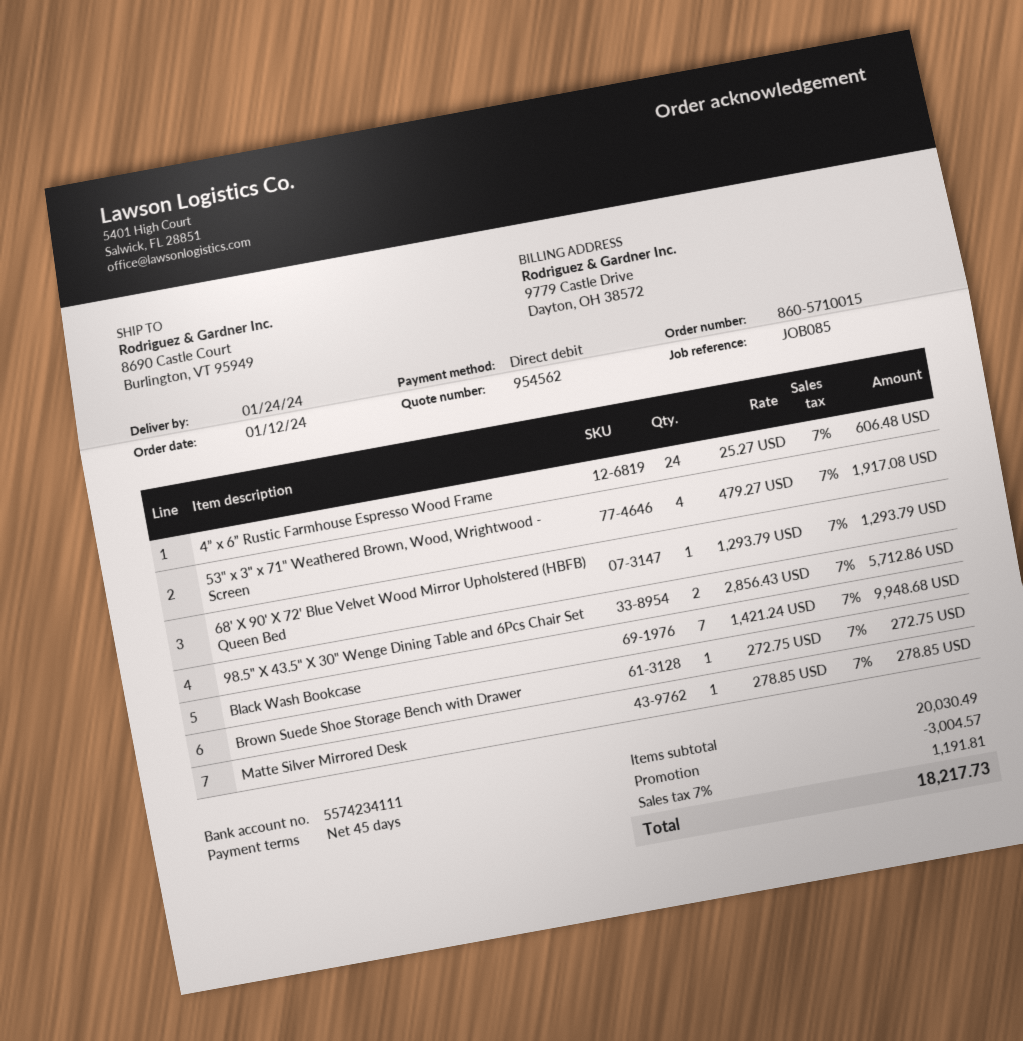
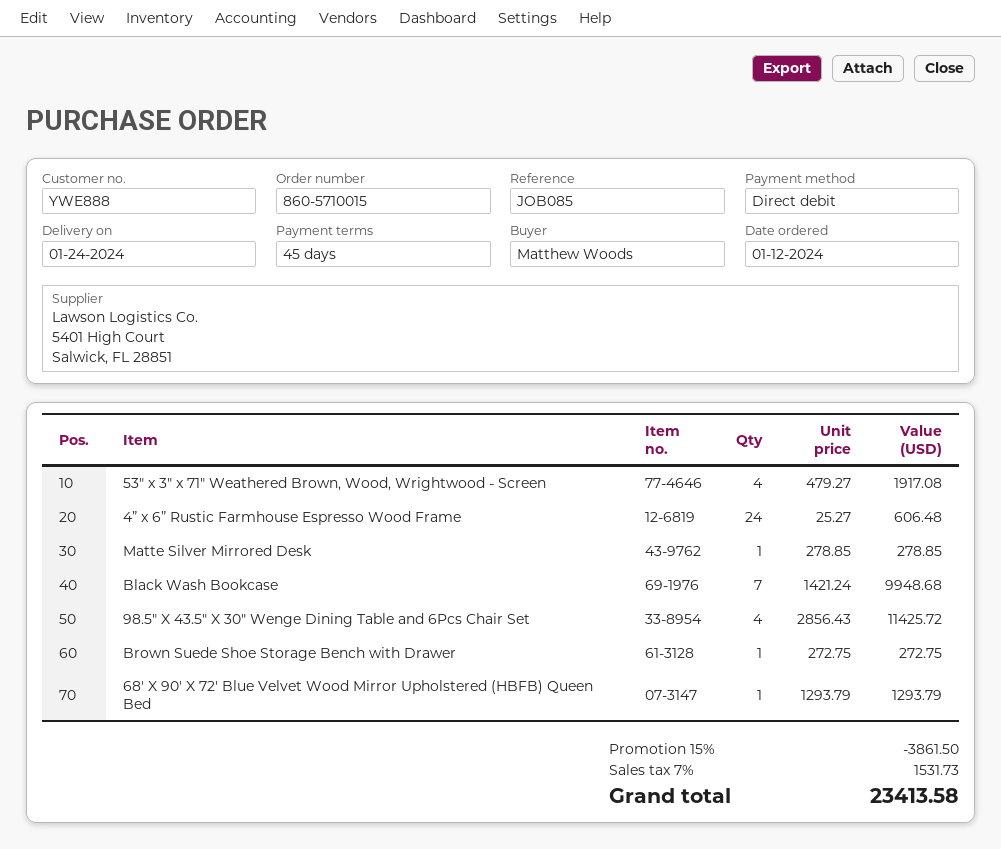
98.5" X 43.5" X 30" Wenge Dining Table and 6Pcs Chair Set: 2 x 2856.43 = 5712.86 -> 4 x 2856.43 = 11425.72
discount: 3004.57 -> 3861.50
tax: 7% = 1191.81 -> 7% = 1531.73
total: 18217.73 -> 23413.58

